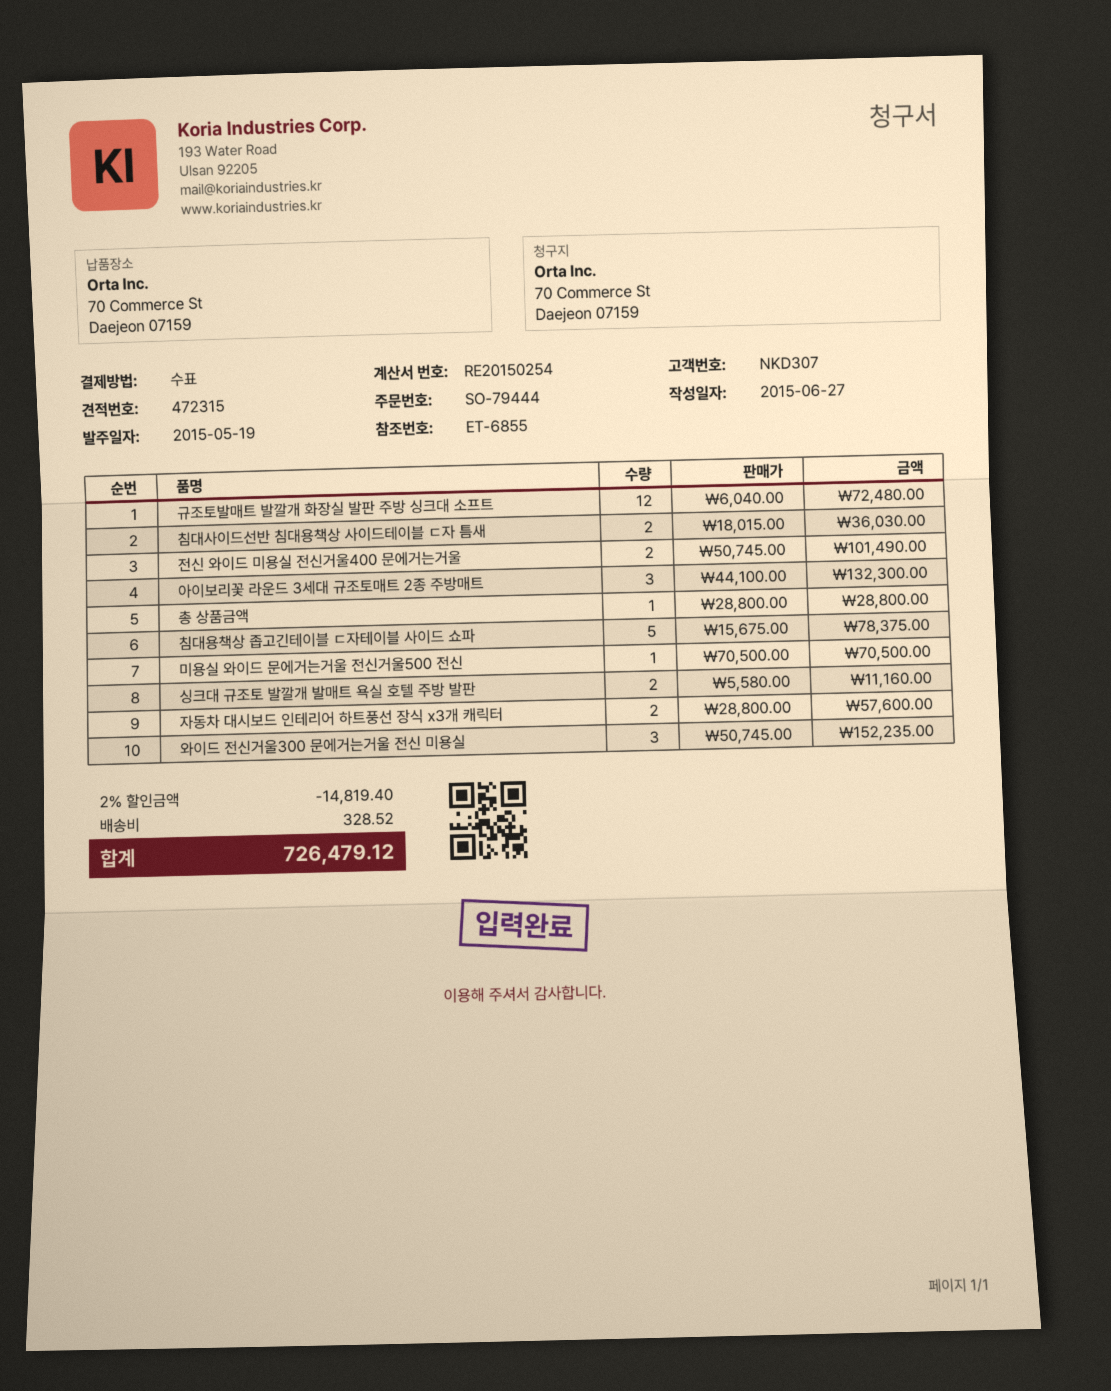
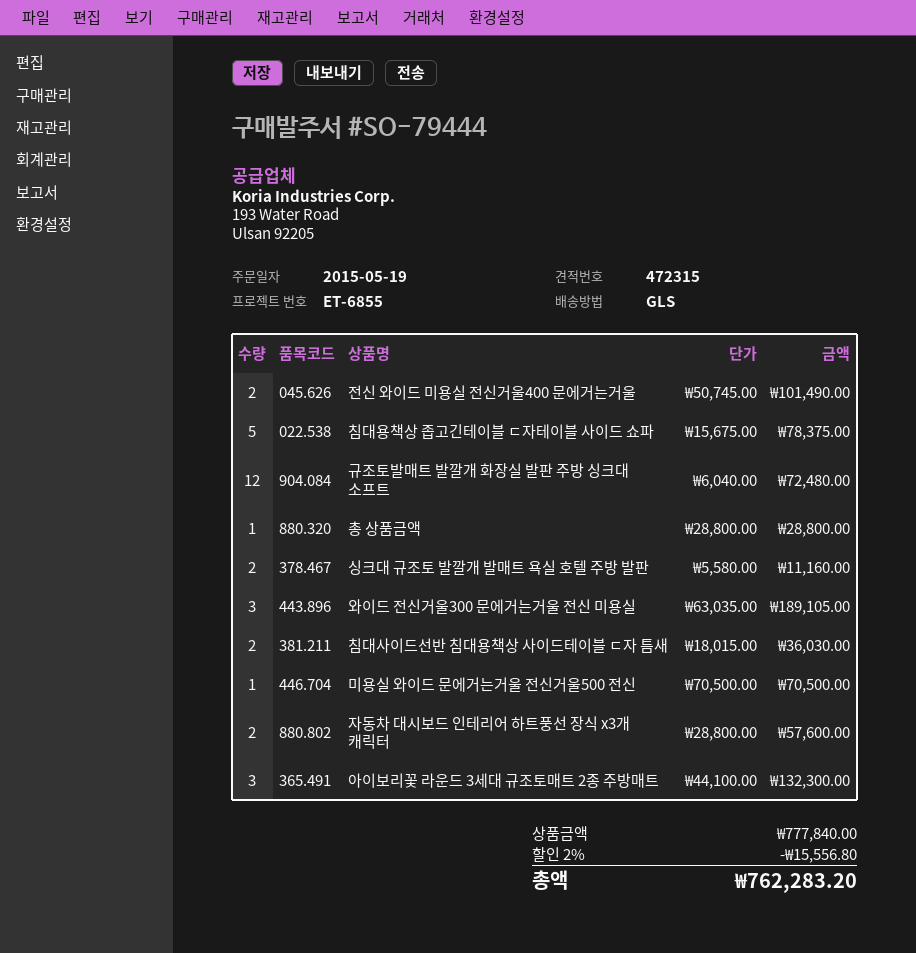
와이드 전신거울300 문에거는거울 전신 미용실: 3 x 50745.00 = 152235.00 -> 3 x 63035.00 = 189105.00
discount: 2% = 14819.40 -> 2% = 15556.80
shipping: 328.52 -> none
total: 726479.12 -> 762283.20

